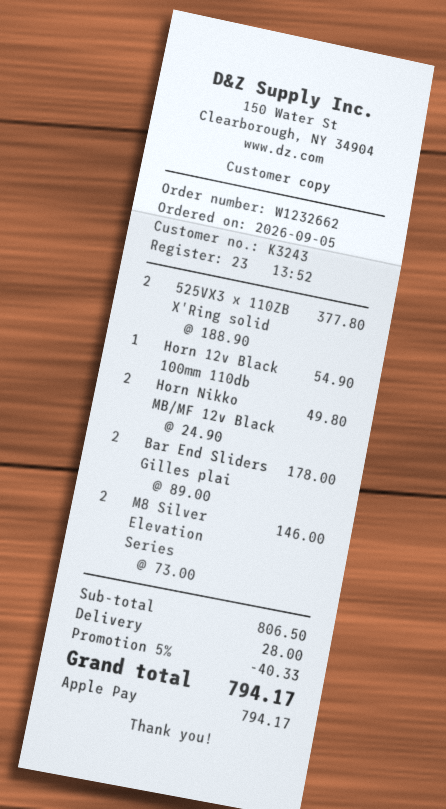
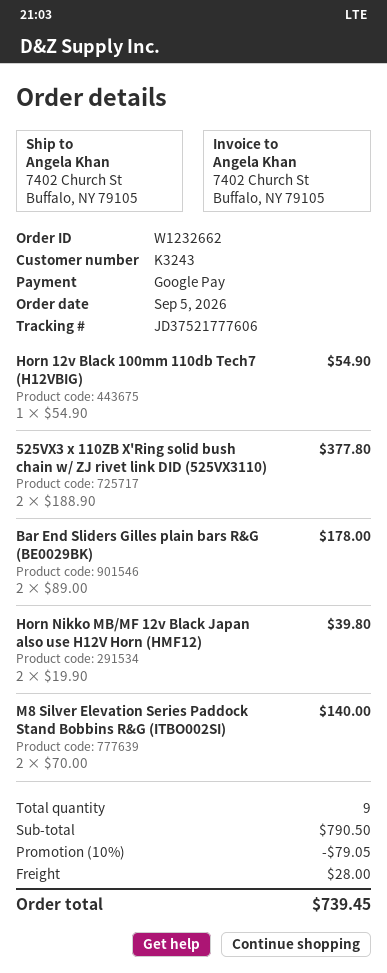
payment method: Apple Pay -> Google Pay
Horn Nikko MB/MF 12v Black: 2 x 24.90 = 49.80 -> 2 x 19.90 = 39.80
M8 Silver Elevation Series: 2 x 73.00 = 146.00 -> 2 x 70.00 = 140.00
subtotal: 806.50 -> 790.50
discount: 5% = 40.33 -> 10% = 79.05
total: 794.17 -> 739.45

